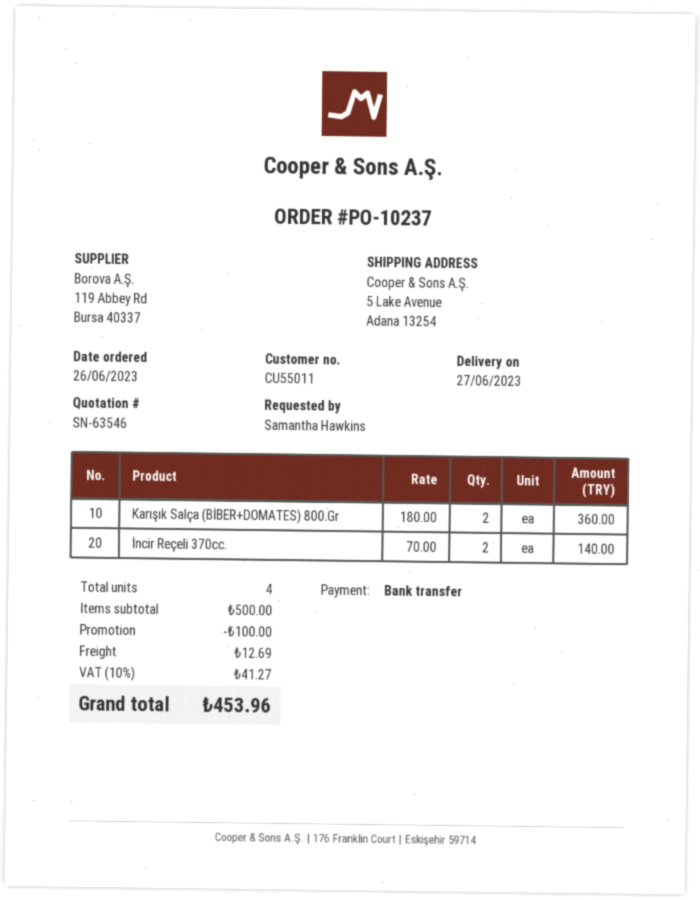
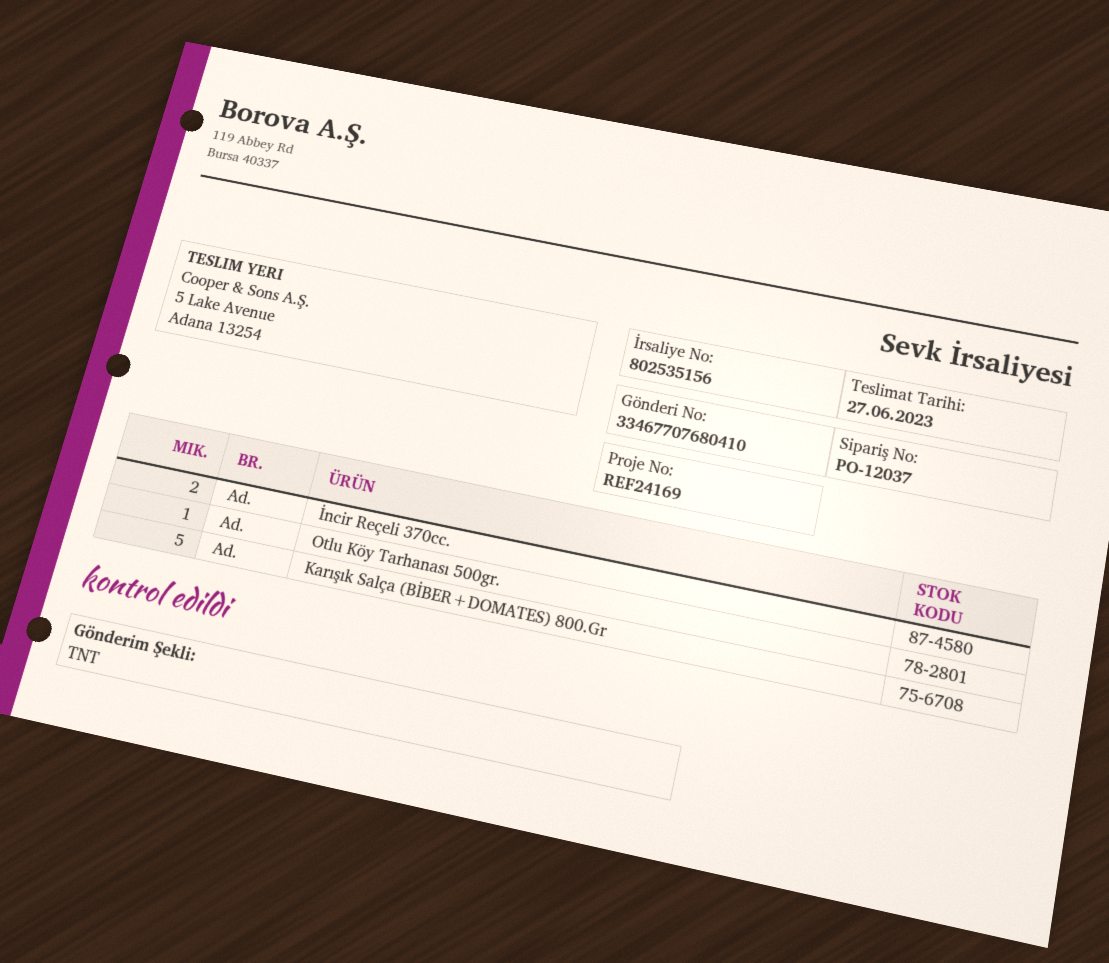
order number: PO-10237 -> PO-12037
Karışık Salça (BİBER+DOMATES) 800.Gr: 2 -> 5
Otlu Köy Tarhanası 500gr.: none -> 1

